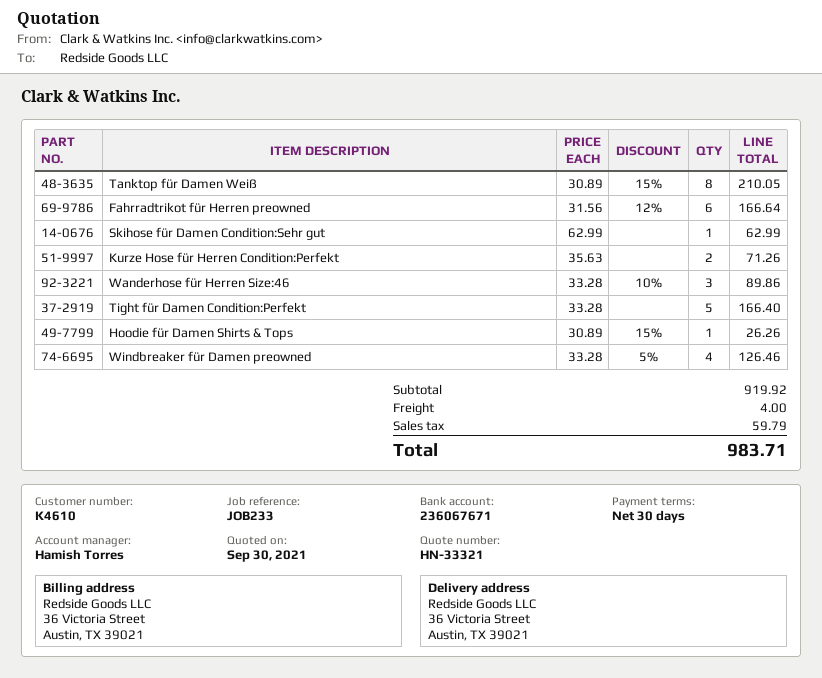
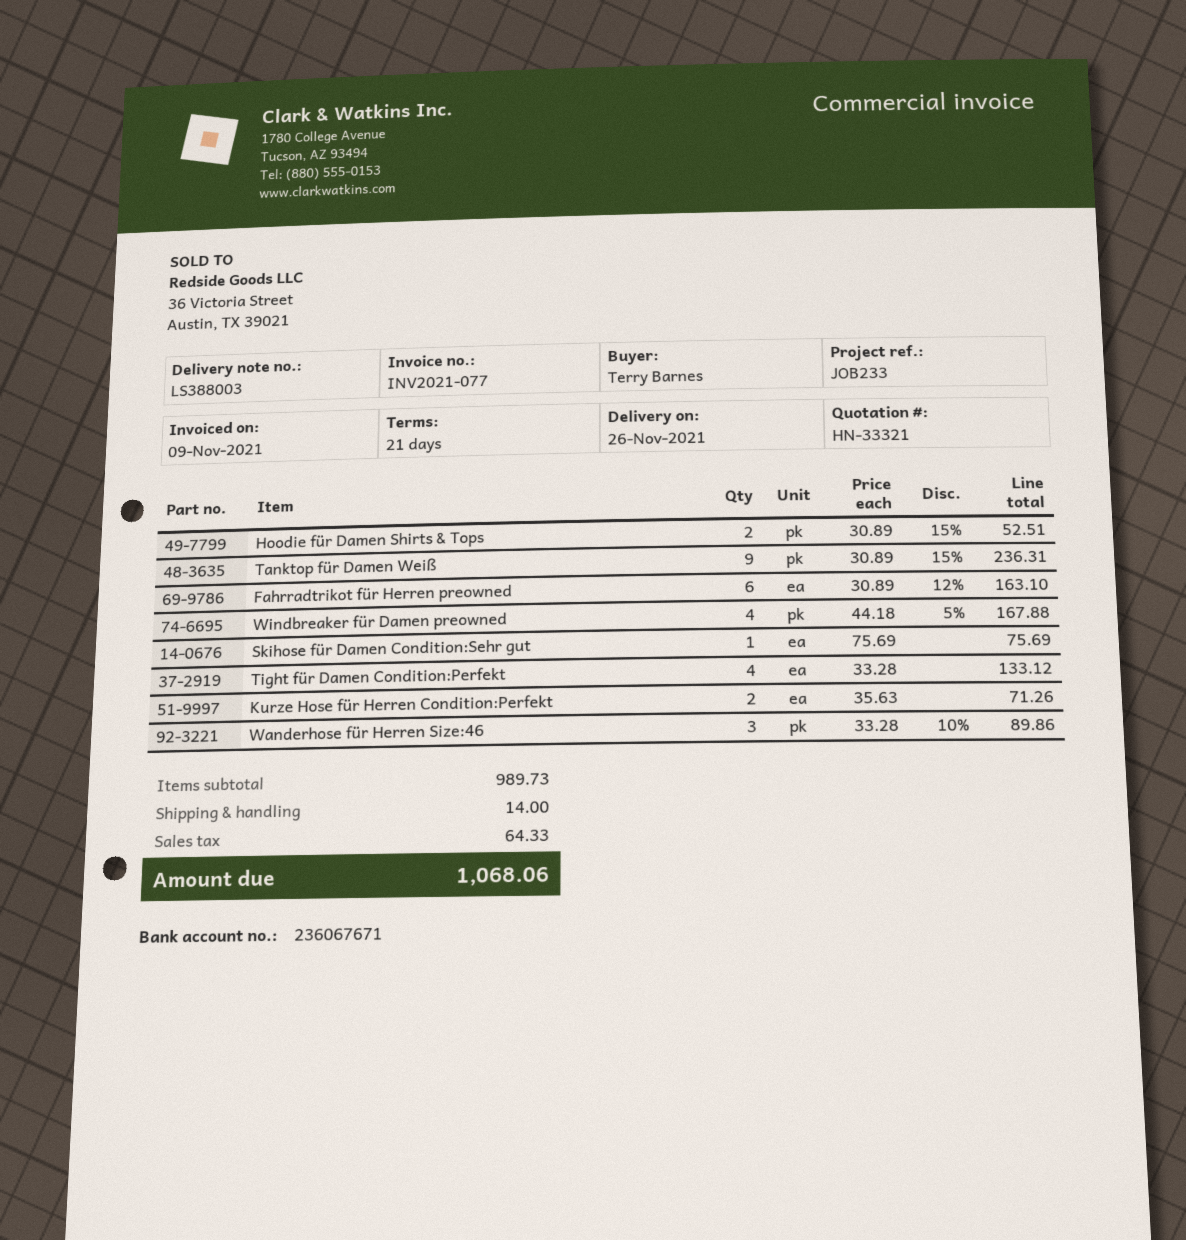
payment terms: 30 days -> 21 days
Tanktop für Damen Weiß: 8 x 30.89 - 15% = 210.05 -> 9 x 30.89 - 15% = 236.31
Fahrradtrikot für Herren preowned: 6 x 31.56 - 12% = 166.64 -> 6 x 30.89 - 12% = 163.10
Skihose für Damen Condition:Sehr gut: 1 x 62.99 = 62.99 -> 1 x 75.69 = 75.69
Tight für Damen Condition:Perfekt: 5 x 33.28 = 166.40 -> 4 x 33.28 = 133.12
Hoodie für Damen Shirts & Tops: 1 x 30.89 - 15% = 26.26 -> 2 x 30.89 - 15% = 52.51
Windbreaker für Damen preowned: 4 x 33.28 - 5% = 126.46 -> 4 x 44.18 - 5% = 167.88
subtotal: 919.92 -> 989.73
shipping: 4.00 -> 14.00
tax: 59.79 -> 64.33
total: 983.71 -> 1068.06

